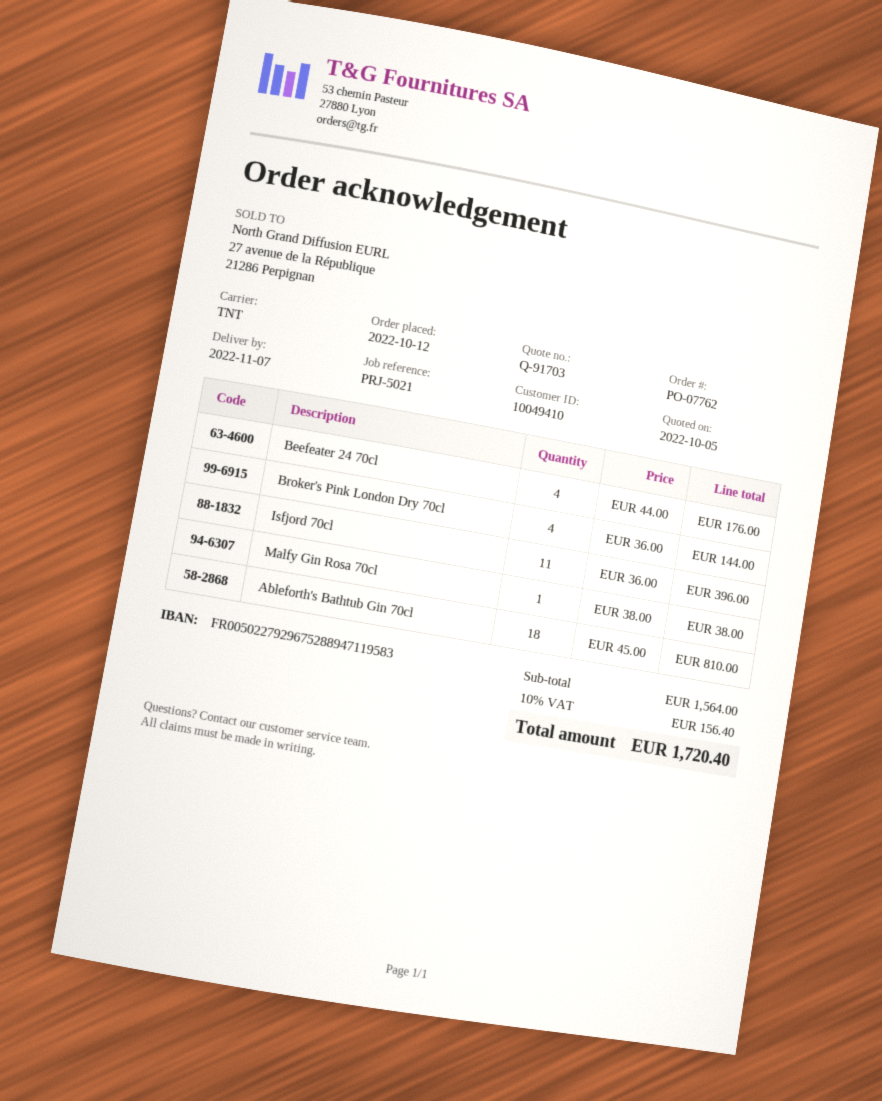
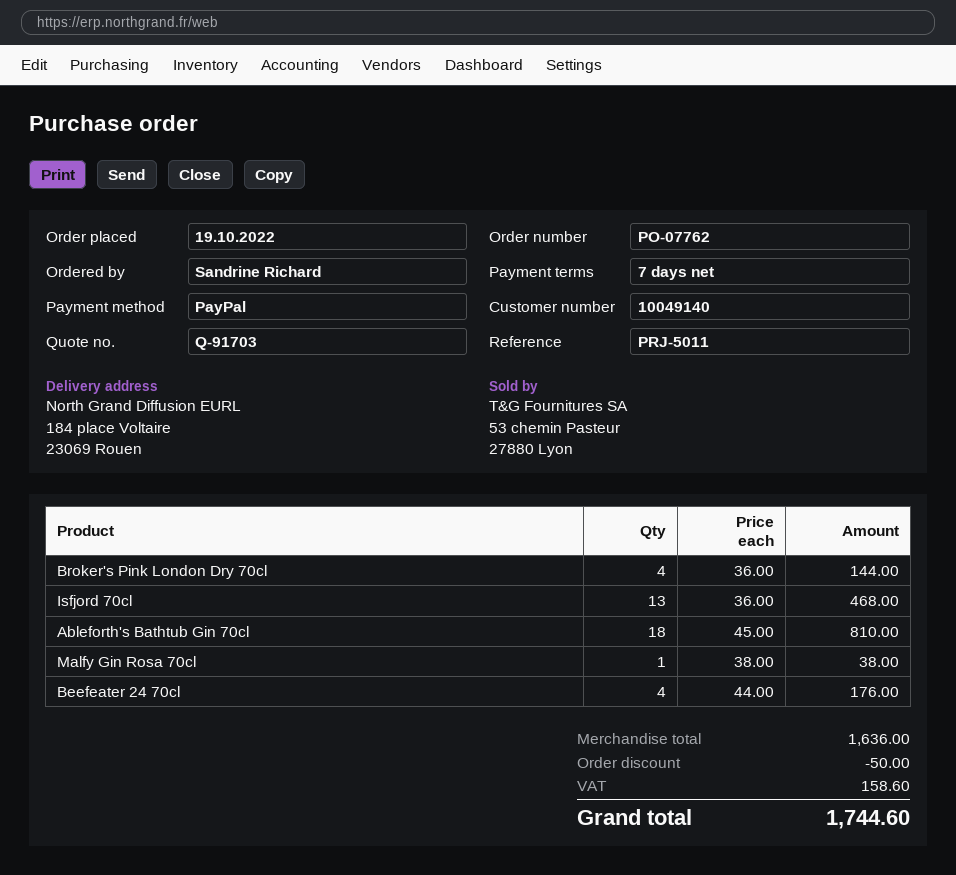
order date: 2022-10-12 -> 2022-10-19
customer number: 10049410 -> 10049140
reference: PRJ-5021 -> PRJ-5011
Isfjord 70cl: 11 x 36.00 = 396.00 -> 13 x 36.00 = 468.00
subtotal: 1564.00 -> 1636.00
discount: none -> 50.00
tax: 156.40 -> 158.60
total: 1720.40 -> 1744.60

